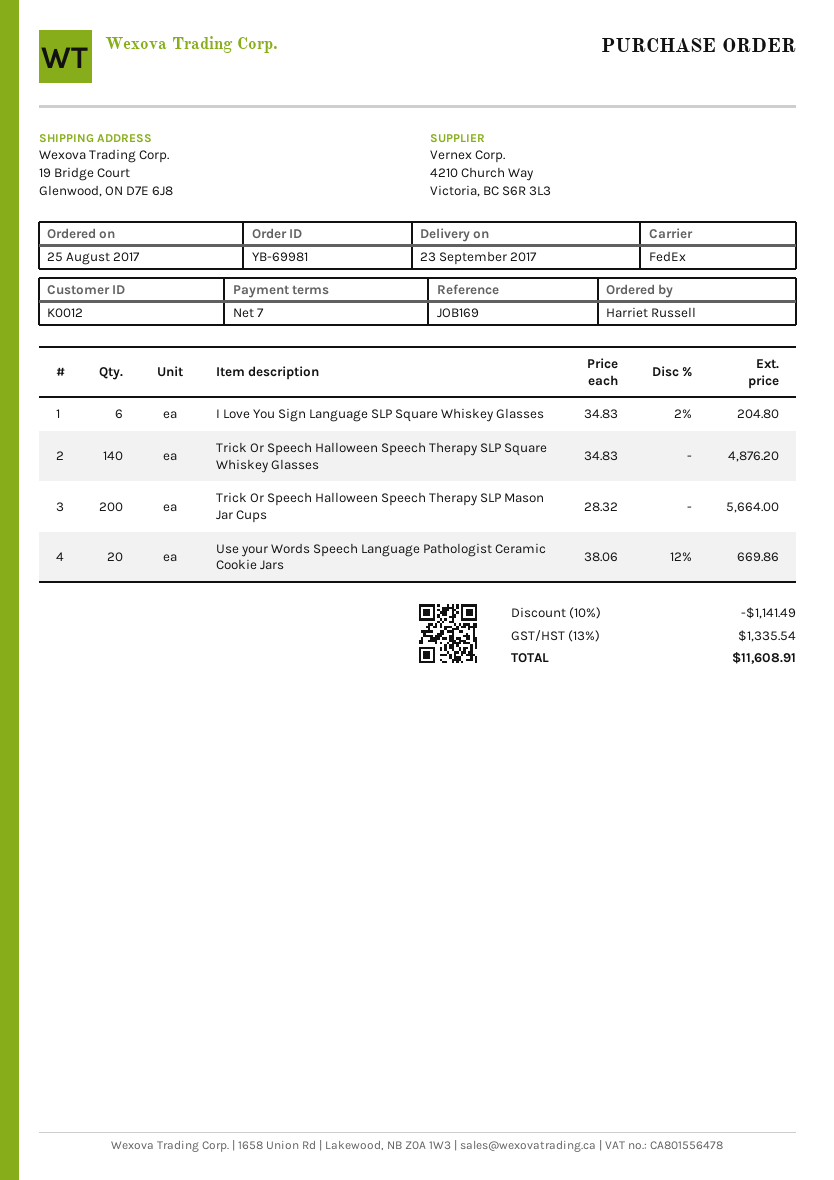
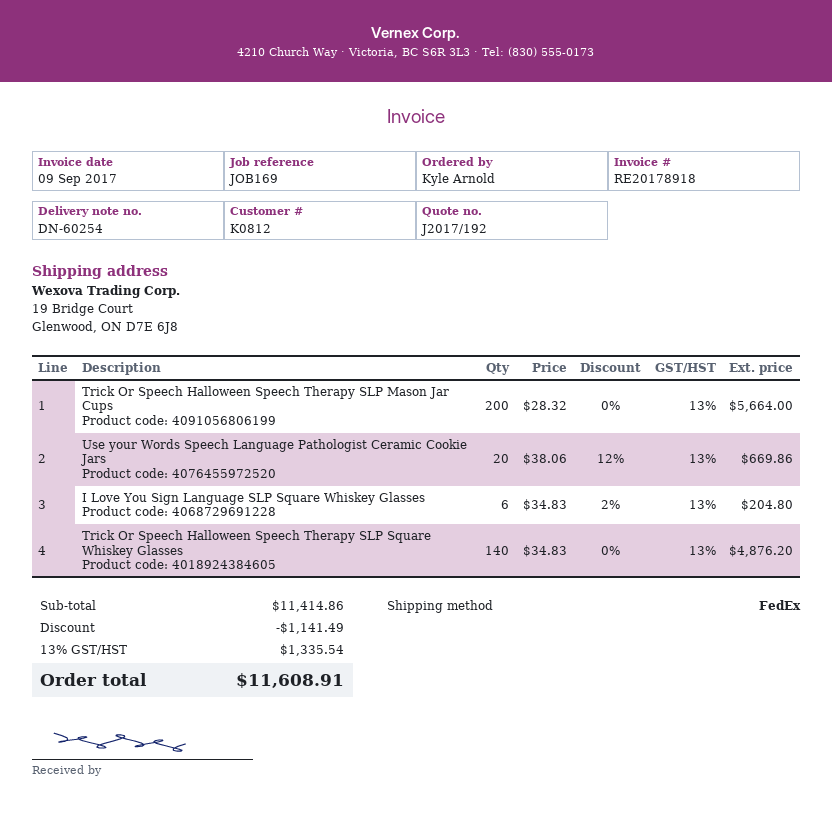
customer number: K0012 -> K0812
ordered by: Harriet Russell -> Kyle Arnold

